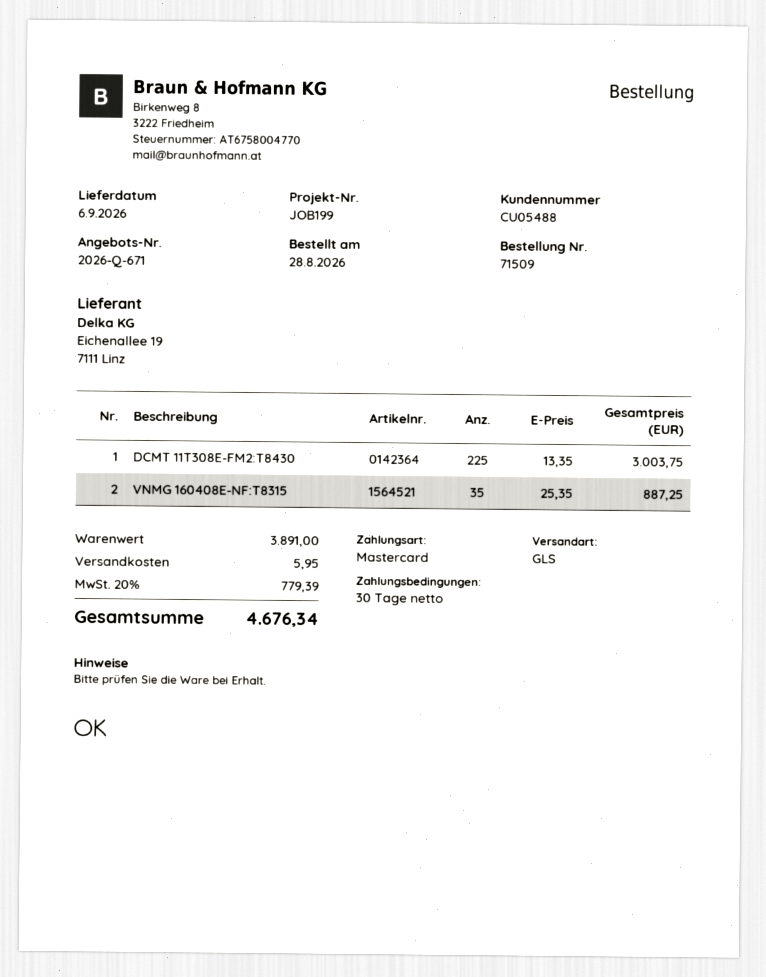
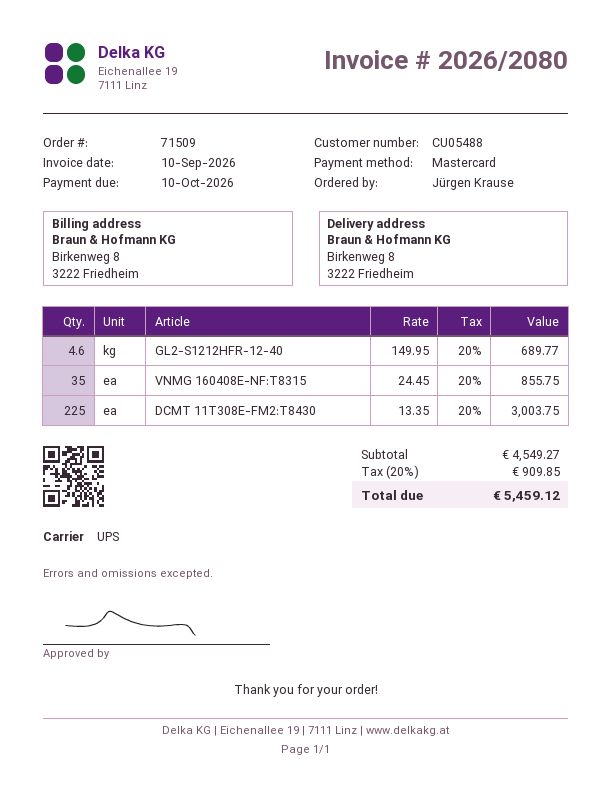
shipping method: GLS -> UPS
VNMG 160408E-NF:T8315: 35 x 25.35 = 887.25 -> 35 x 24.45 = 855.75
GL2-S1212HFR-12-40: none -> 4.6 x 149.95 = 689.77
subtotal: 3891.00 -> 4549.27
shipping: 5.95 -> none
tax: 20% = 779.39 -> 20% = 909.85
total: 4676.34 -> 5459.12

